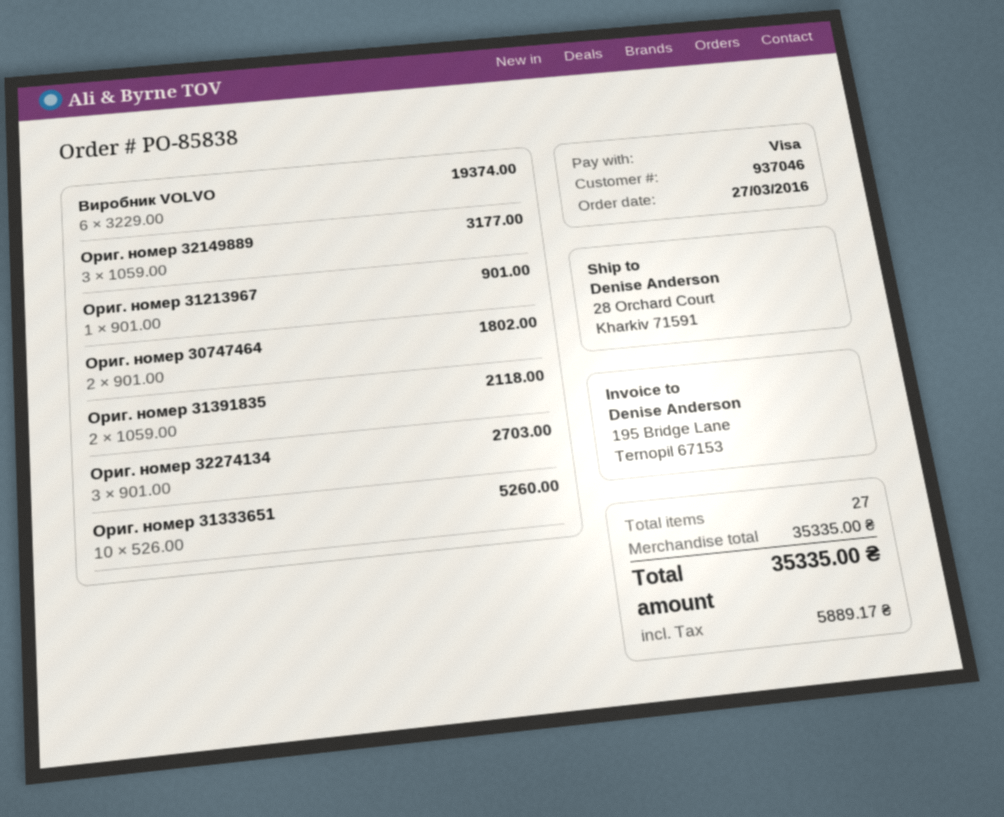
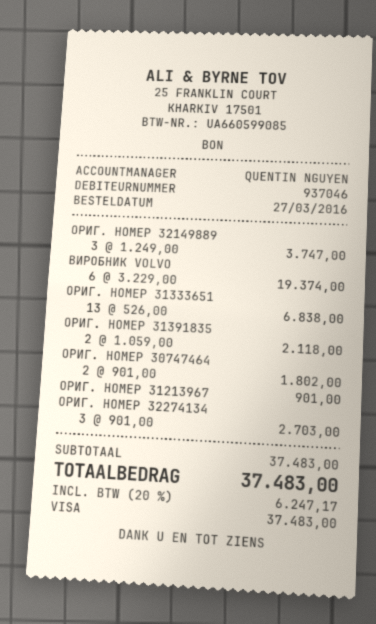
Ориг. номер 32149889: 3 x 1059.00 = 3177.00 -> 3 x 1249.00 = 3747.00
Ориг. номер 31333651: 10 x 526.00 = 5260.00 -> 13 x 526.00 = 6838.00
subtotal: 35335.00 -> 37483.00
tax: 5889.17 -> 6247.17
total: 35335.00 -> 37483.00

